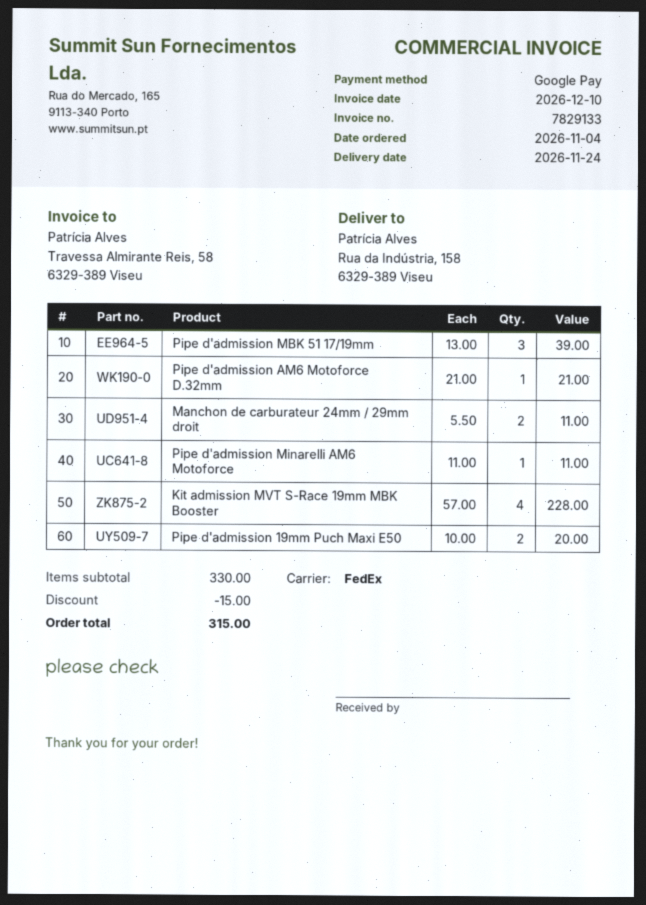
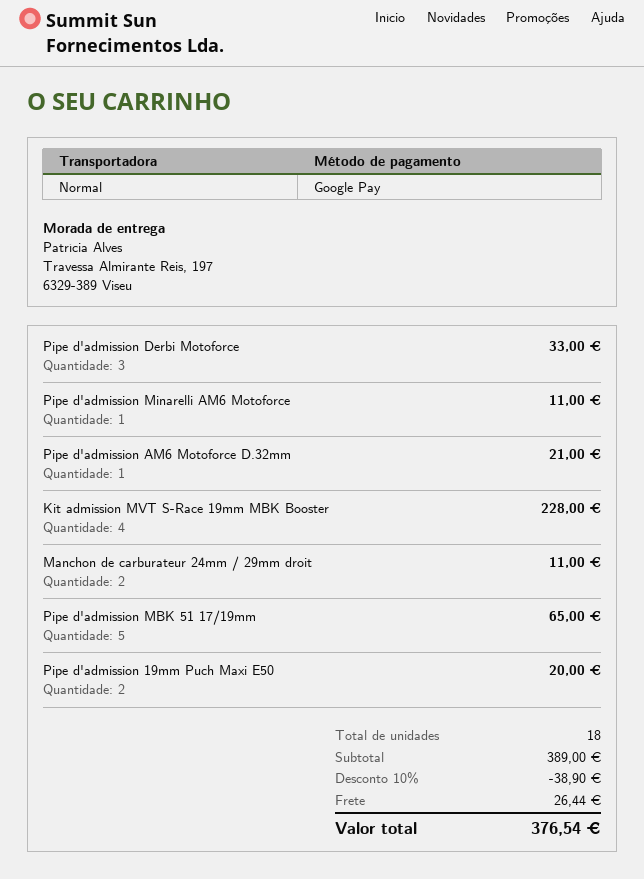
shipping method: FedEx -> standard
ship to: Rua da Indústria, 158, 6329-389 Viseu -> Travessa Almirante Reis, 197, 6329-389 Viseu
Pipe d'admission MBK 51 17/19mm: 3 for 39.00 -> 5 for 65.00
Pipe d'admission Derbi Motoforce: none -> 3 for 33.00
subtotal: 330.00 -> 389.00
discount: 15.00 -> 38.90
shipping: none -> 26.44
total: 315.00 -> 376.54

